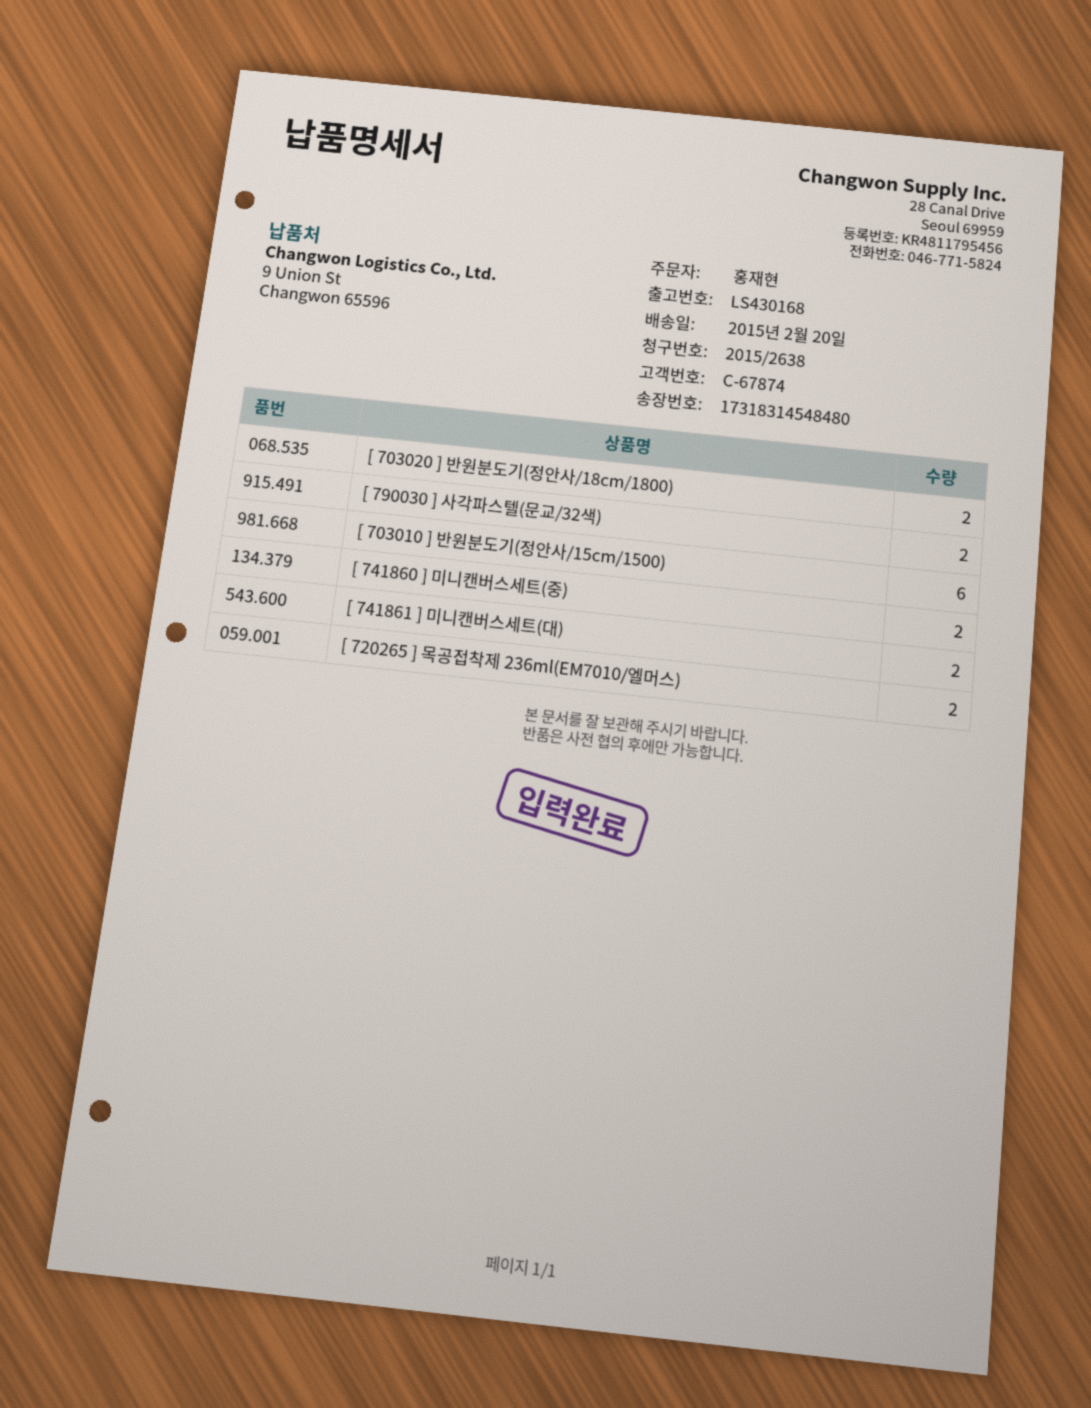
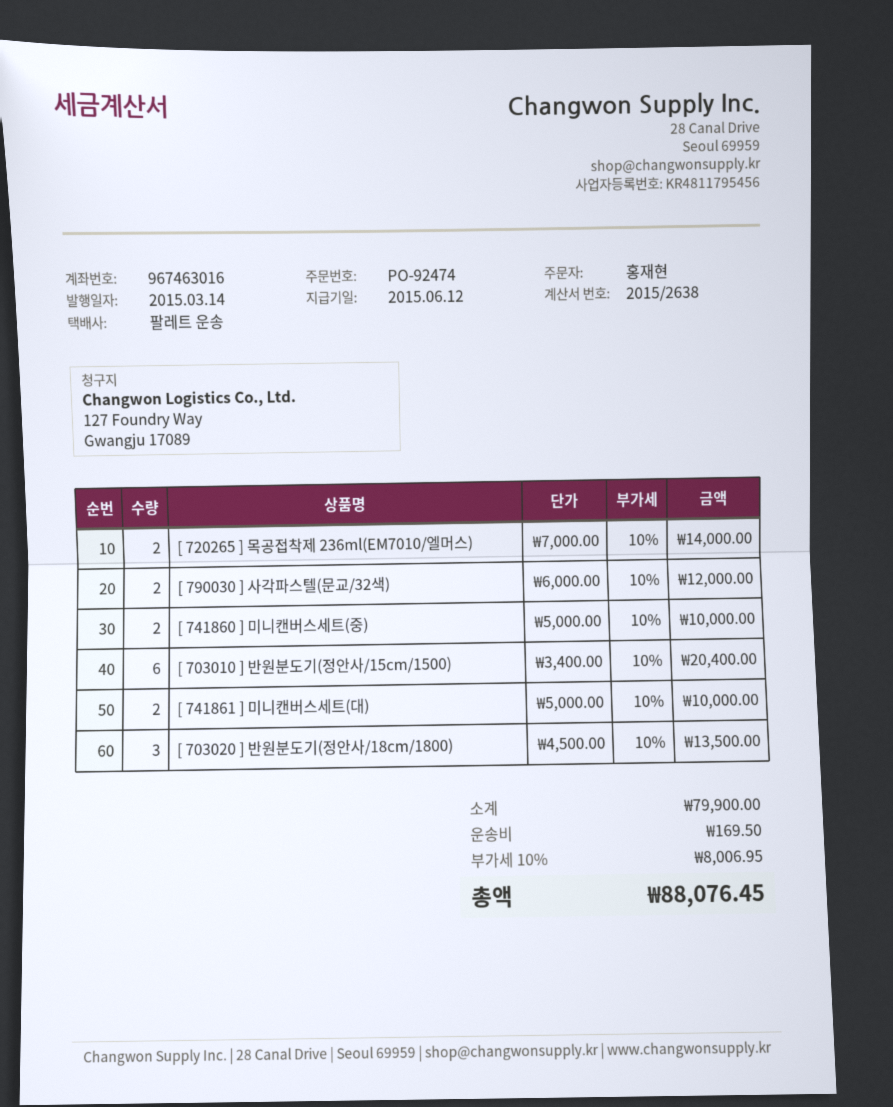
[ 703020 ] 반원분도기(정안사/18cm/1800): 2 -> 3

